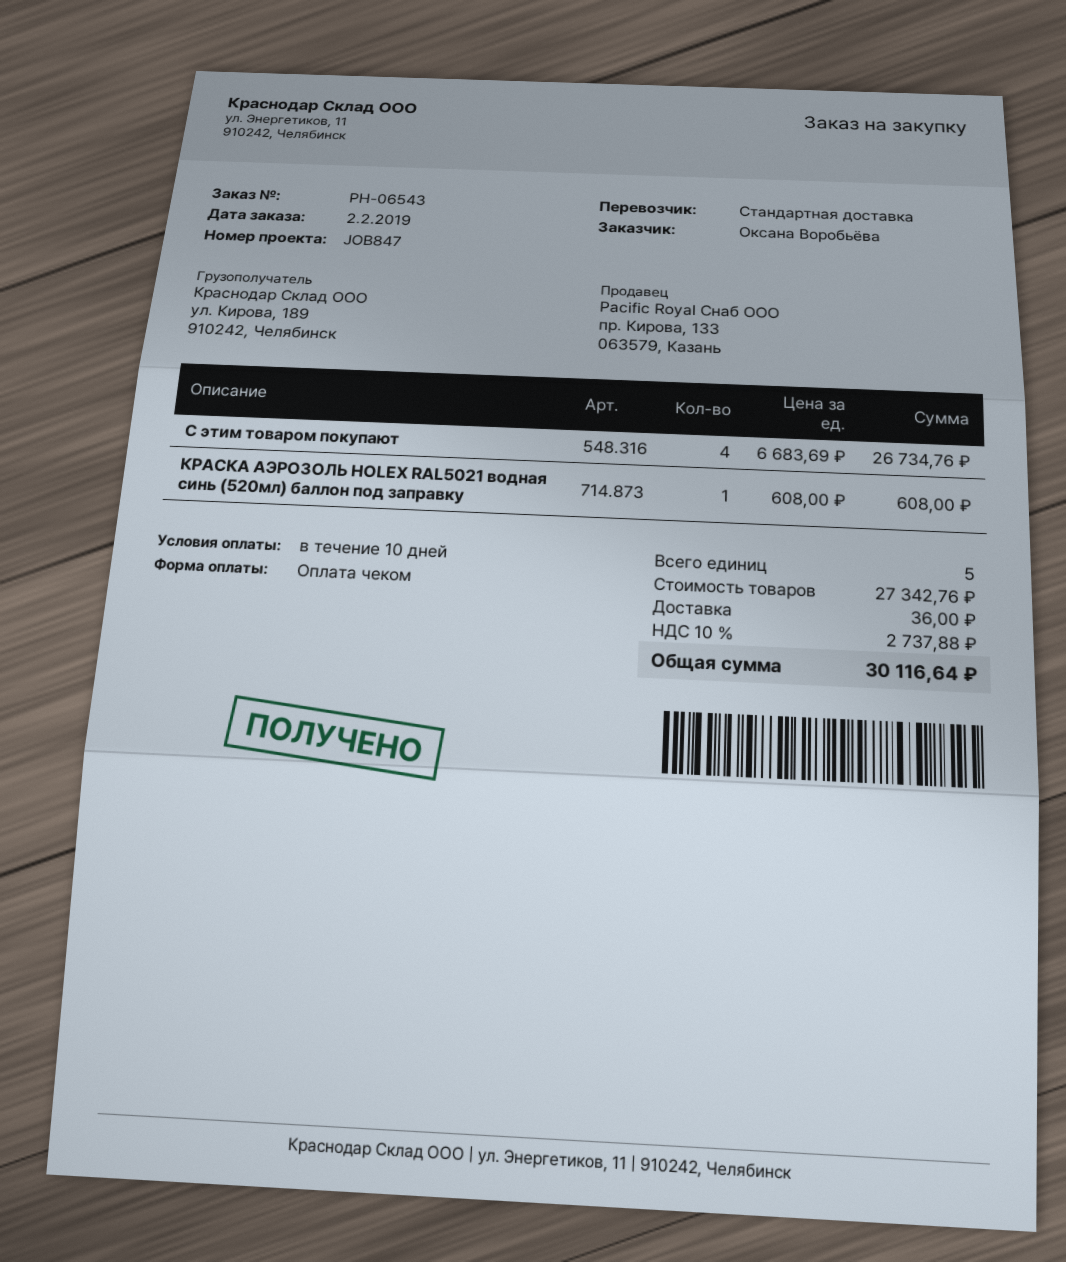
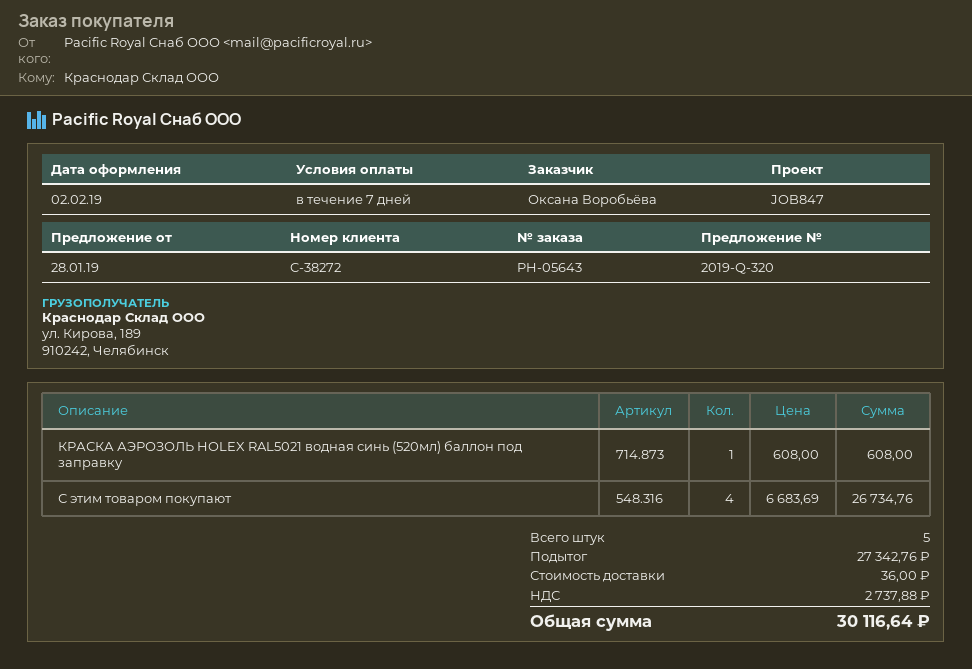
order number: PH-06543 -> PH-05643
payment terms: 10 days -> 7 days

